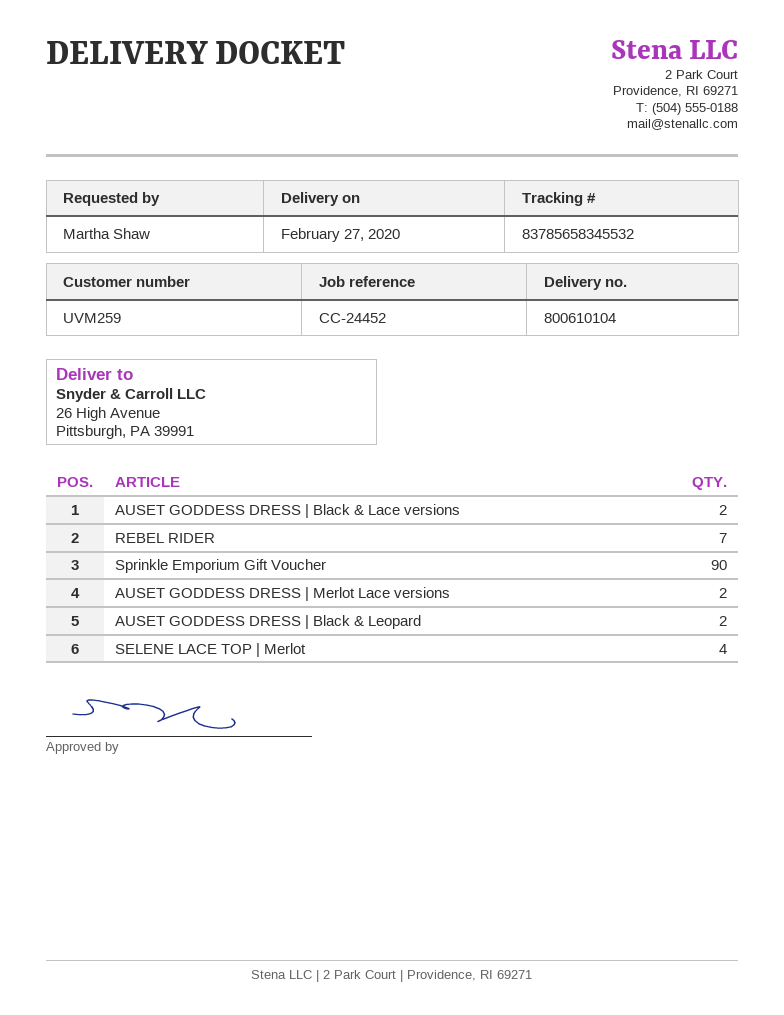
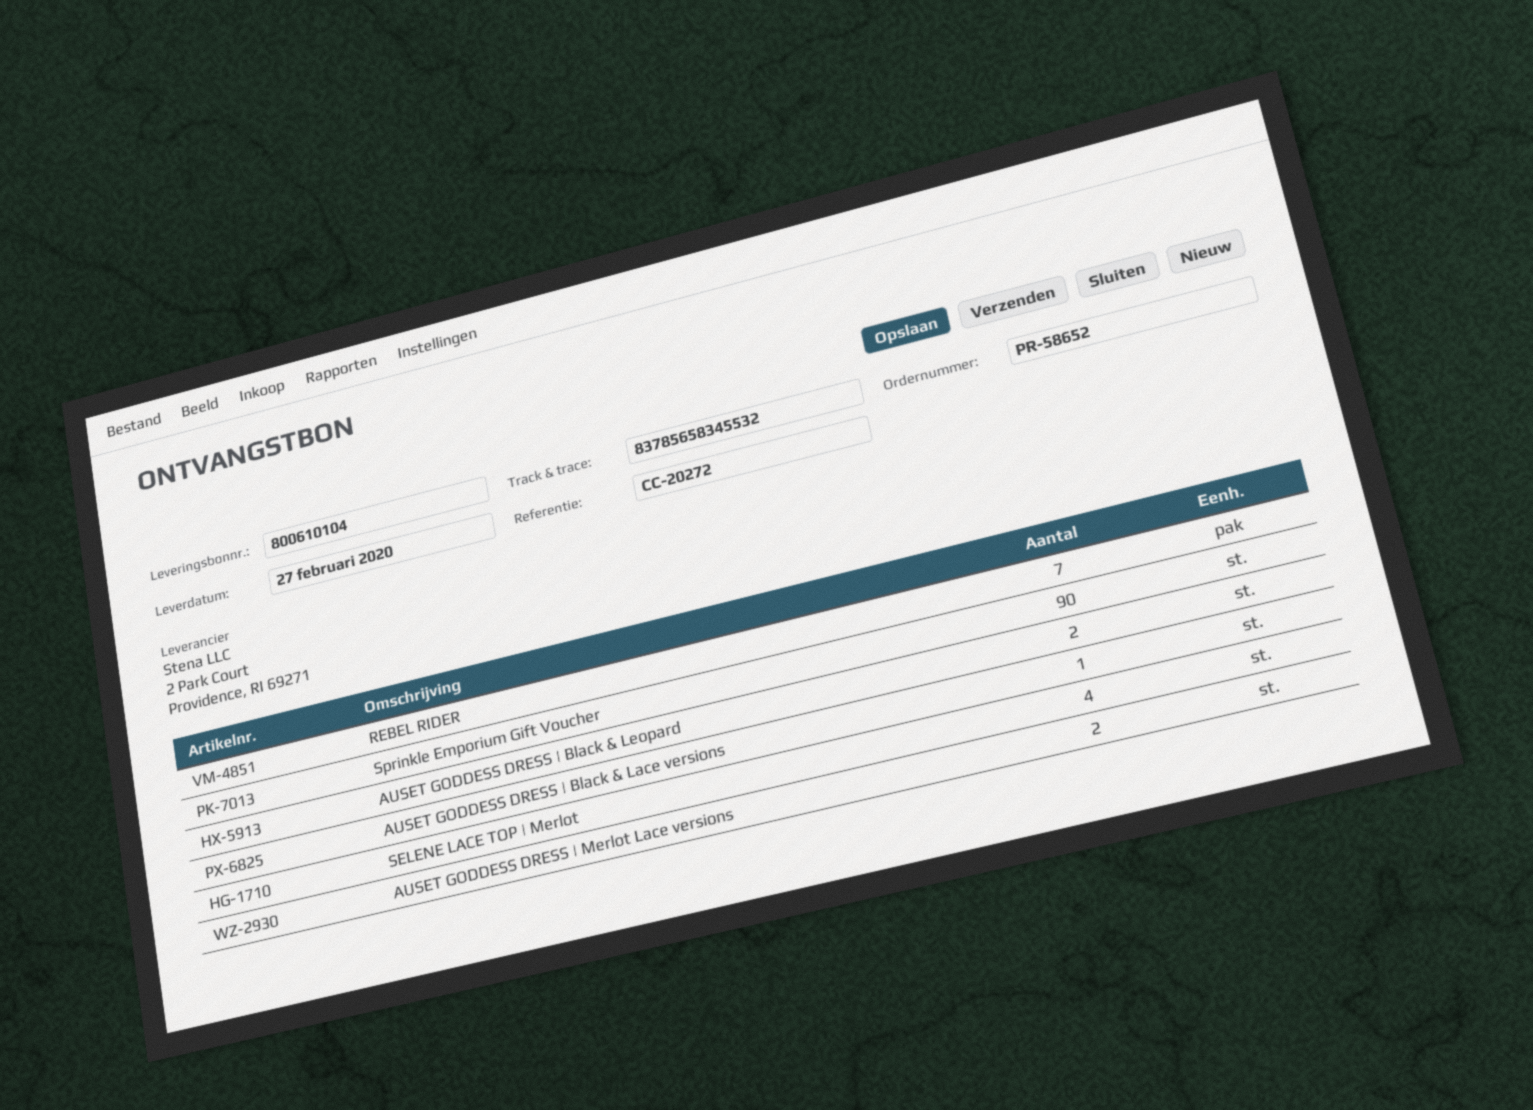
reference: CC-24452 -> CC-20272
AUSET GODDESS DRESS | Black & Lace versions: 2 -> 1

